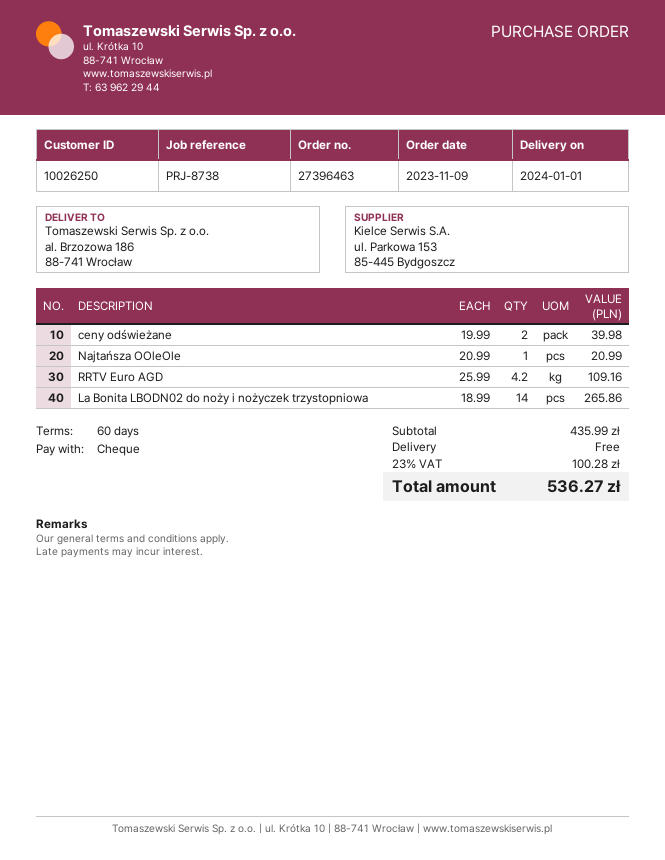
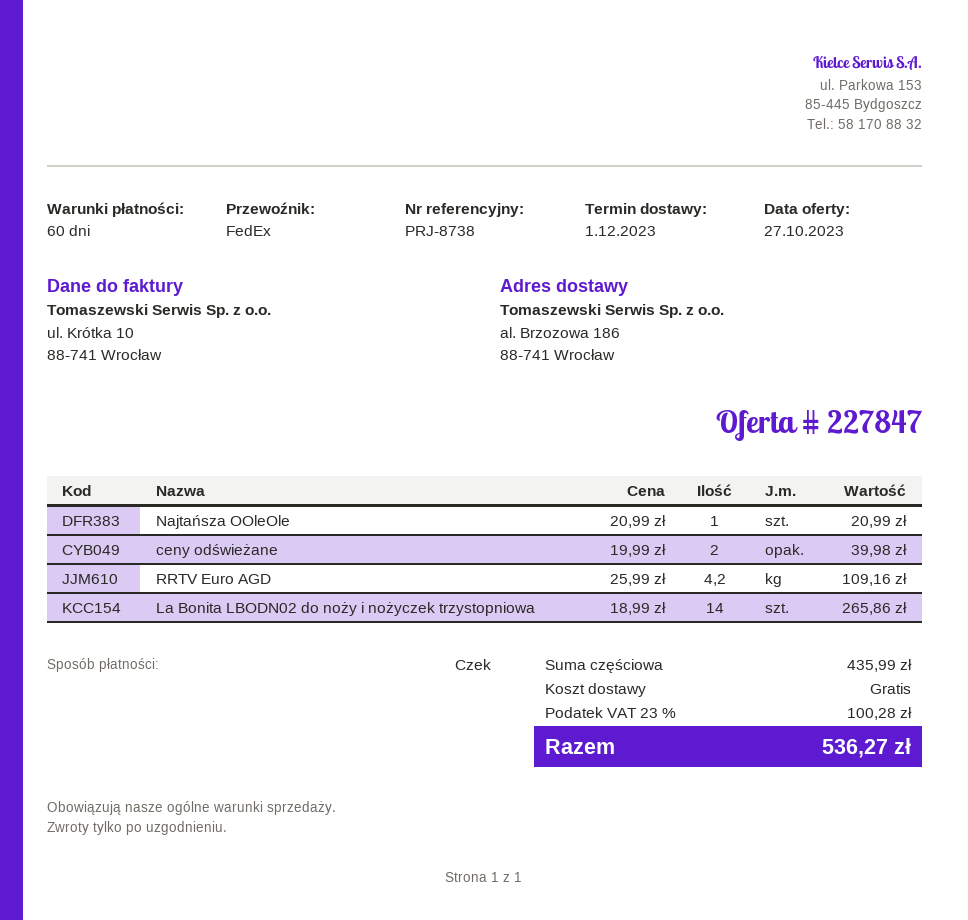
delivery date: 2024-01-01 -> 2023-12-01

